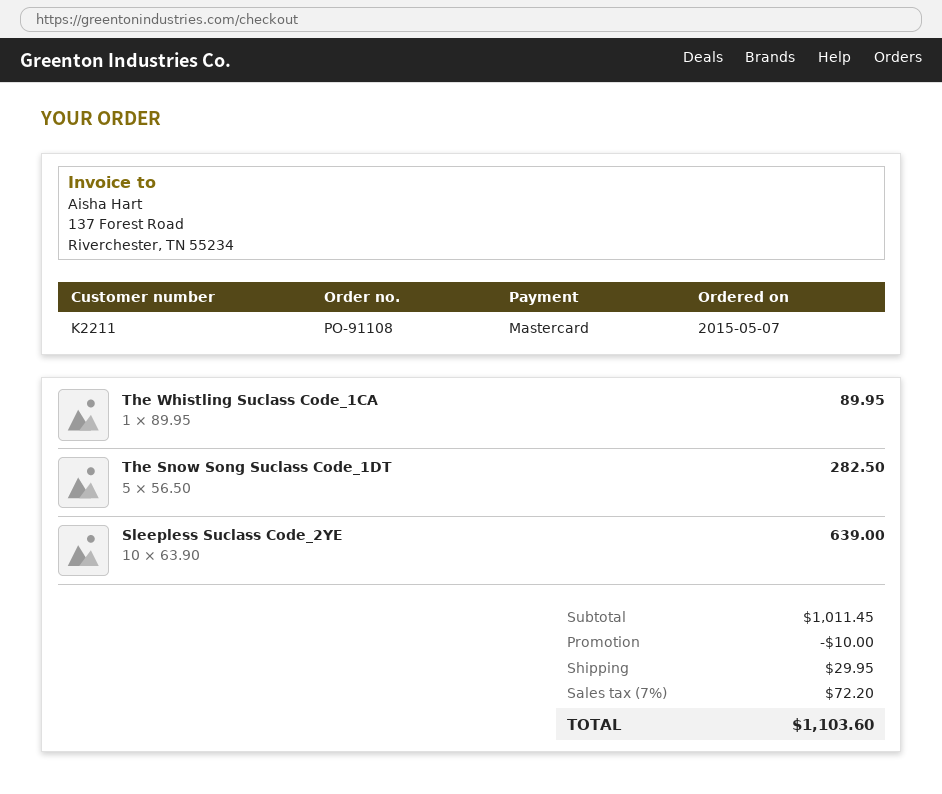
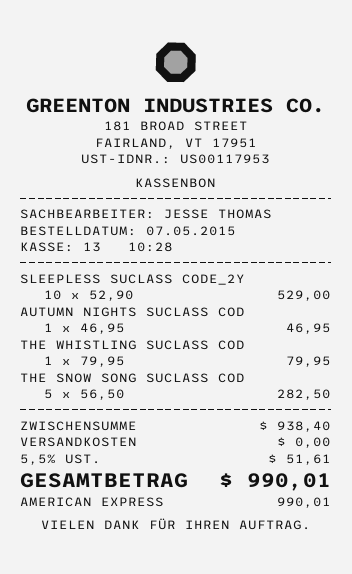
payment method: Mastercard -> American Express
The Whistling Suclass Code_1CA: 1 x 89.95 = 89.95 -> 1 x 79.95 = 79.95
Sleepless Suclass Code_2YE: 10 x 63.90 = 639.00 -> 10 x 52.90 = 529.00
AUTUMN NIGHTS SUCLASS COD: none -> 1 x 46.95 = 46.95
subtotal: 1011.45 -> 938.40
discount: 10.00 -> none
shipping: 29.95 -> 0.00
tax: 7% = 72.20 -> 5.5% = 51.61
total: 1103.60 -> 990.01

